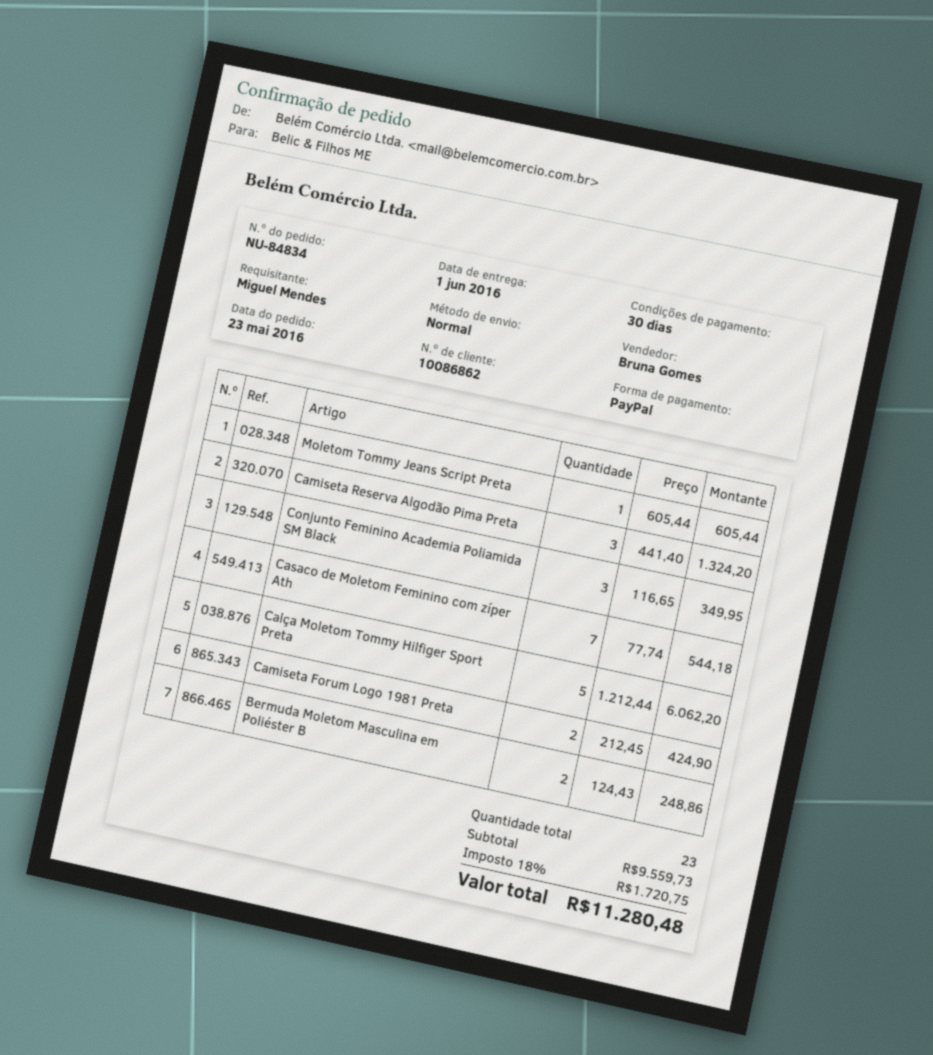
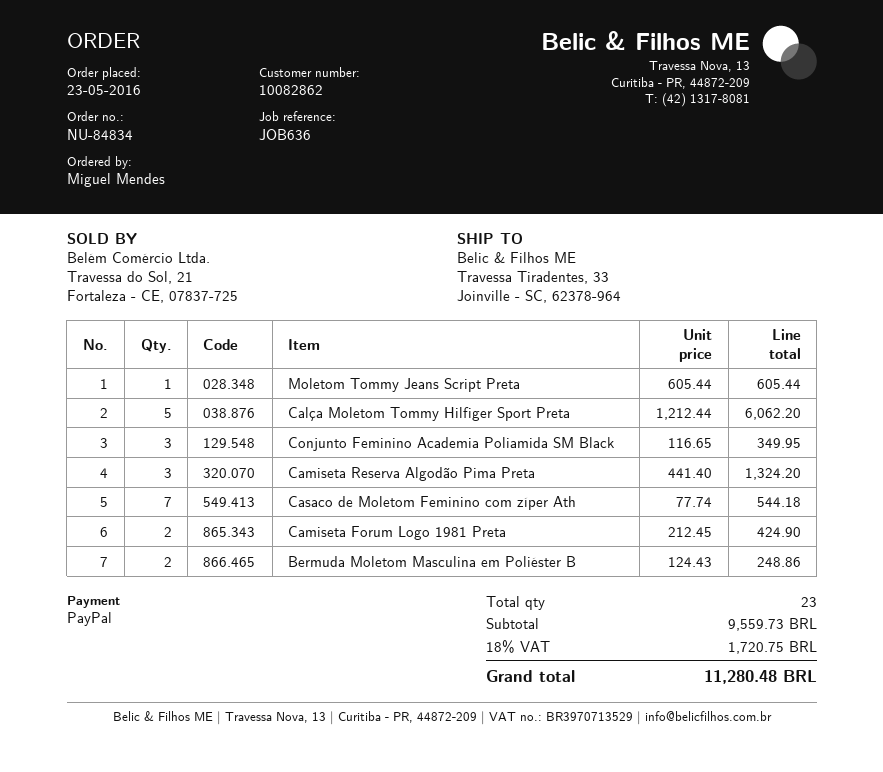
customer number: 10086862 -> 10082862

